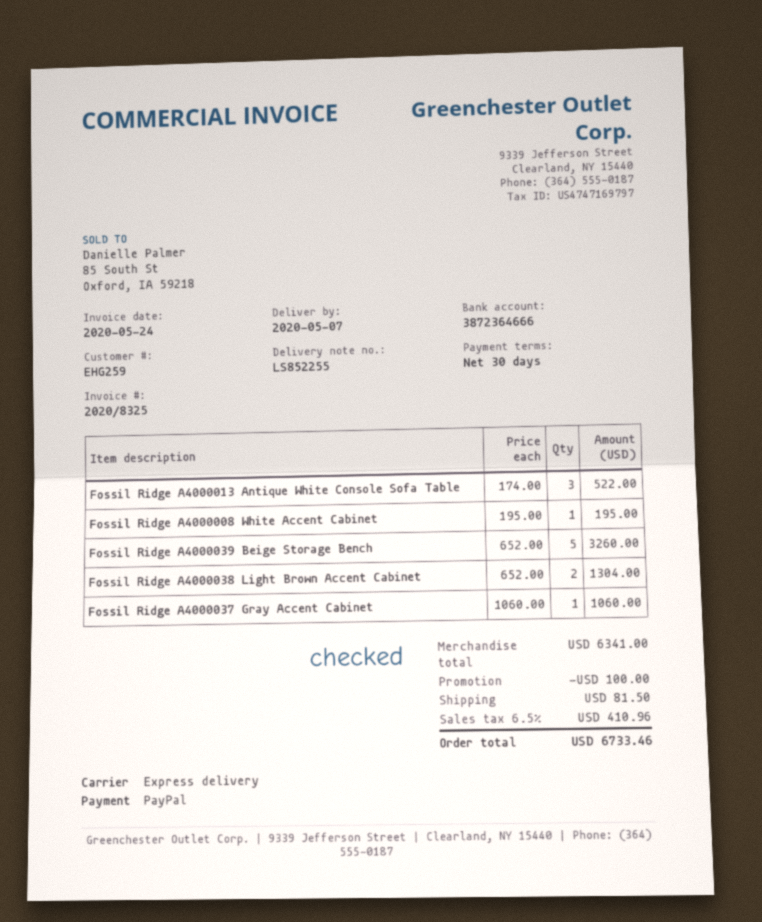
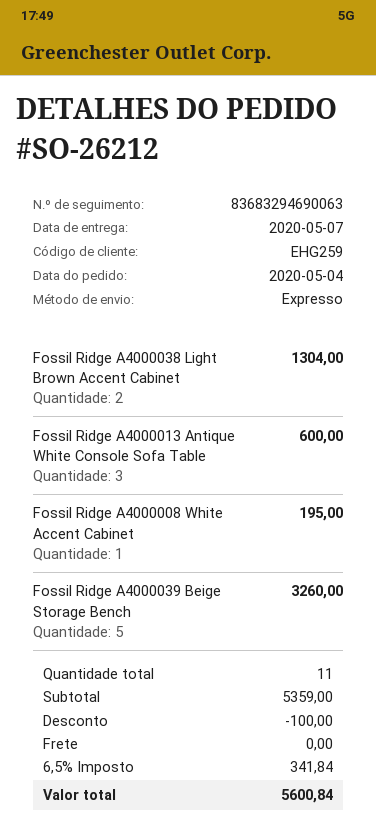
Fossil Ridge A4000013 Antique White Console Sofa Table: 3 for 522.00 -> 3 for 600.00
Fossil Ridge A4000037 Gray Accent Cabinet: 1 for 1060.00 -> none
subtotal: 6341.00 -> 5359.00
shipping: 81.50 -> 0.00
tax: 6.5% = 410.96 -> 6.5% = 341.84
total: 6733.46 -> 5600.84

